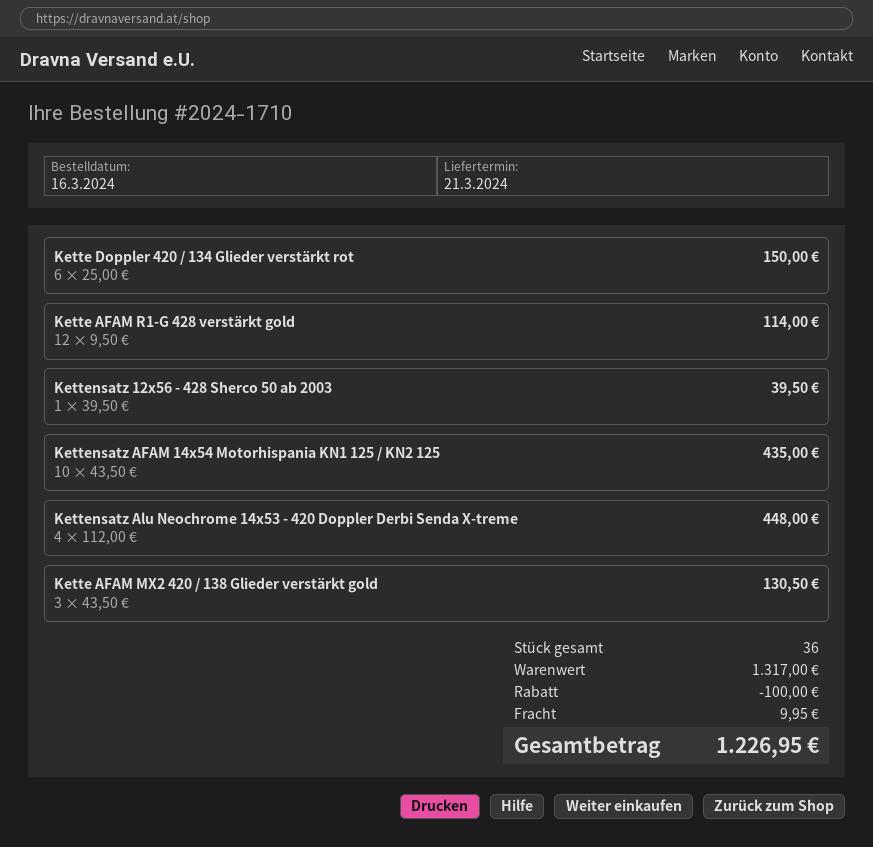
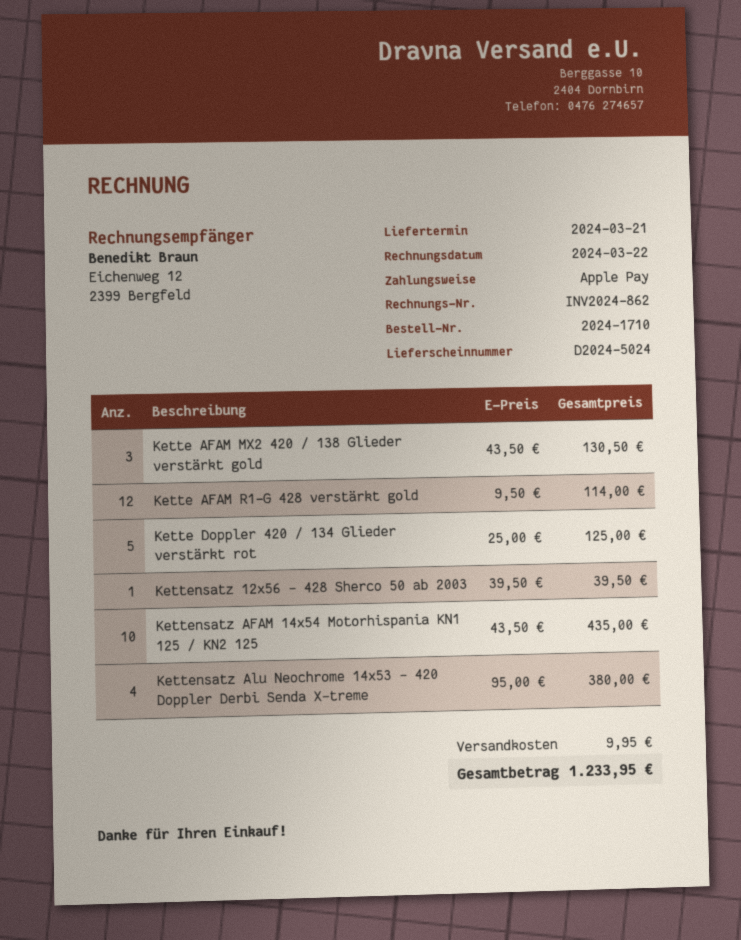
Kette Doppler 420 / 134 Glieder verstärkt rot: 6 x 25.00 = 150.00 -> 5 x 25.00 = 125.00
Kettensatz Alu Neochrome 14x53 - 420 Doppler Derbi Senda X-treme: 4 x 112.00 = 448.00 -> 4 x 95.00 = 380.00
discount: 100.00 -> none
total: 1226.95 -> 1233.95

